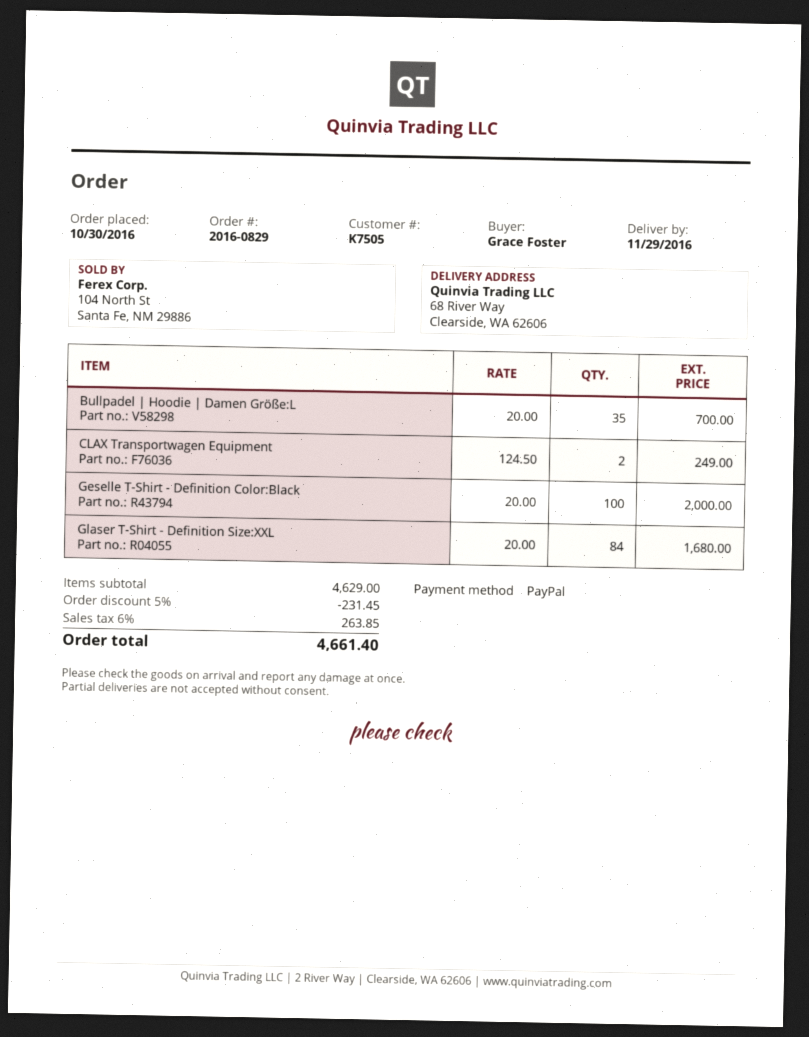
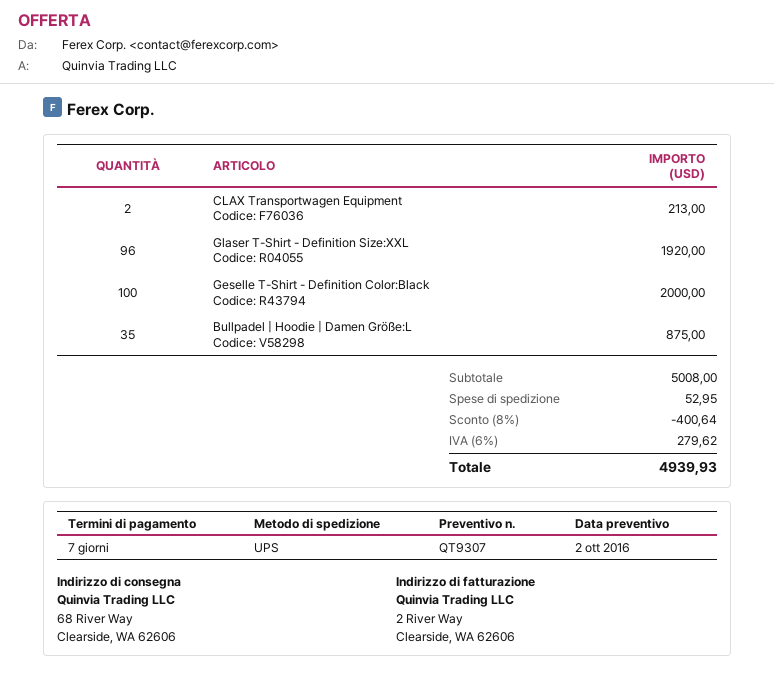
Bullpadel | Hoodie | Damen Größe:L: 35 for 700.00 -> 35 for 875.00
CLAX Transportwagen Equipment: 2 for 249.00 -> 2 for 213.00
Glaser T-Shirt - Definition Size:XXL: 84 for 1680.00 -> 96 for 1920.00
subtotal: 4629.00 -> 5008.00
discount: 5% = 231.45 -> 8% = 400.64
shipping: none -> 52.95
tax: 6% = 263.85 -> 6% = 279.62
total: 4661.40 -> 4939.93

